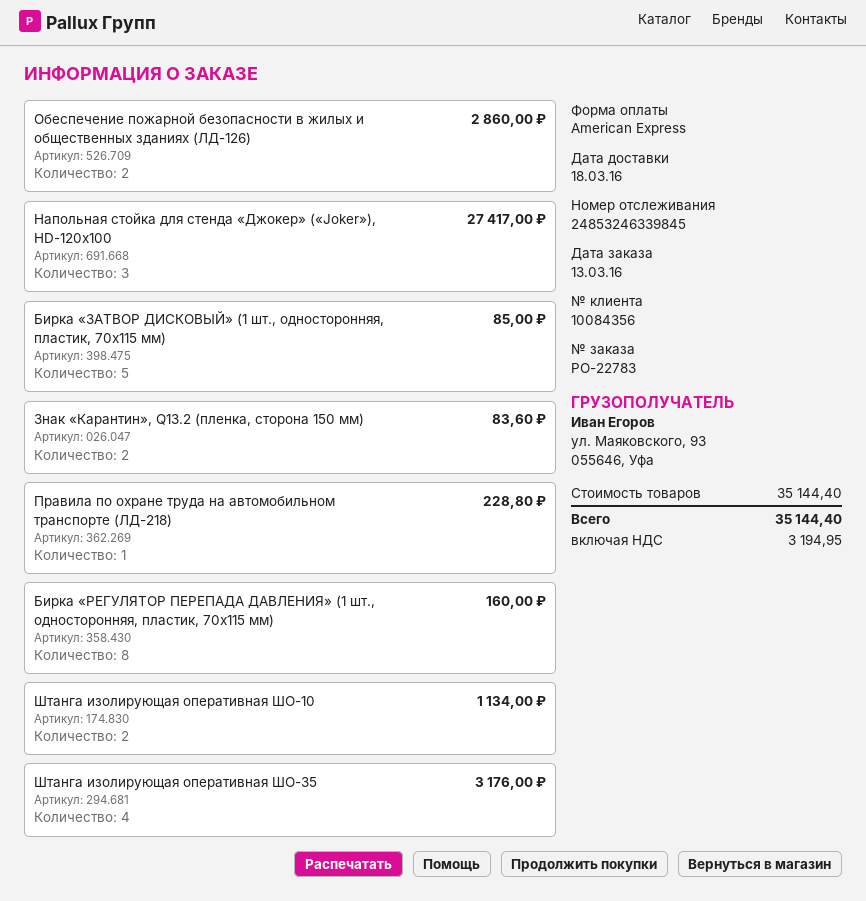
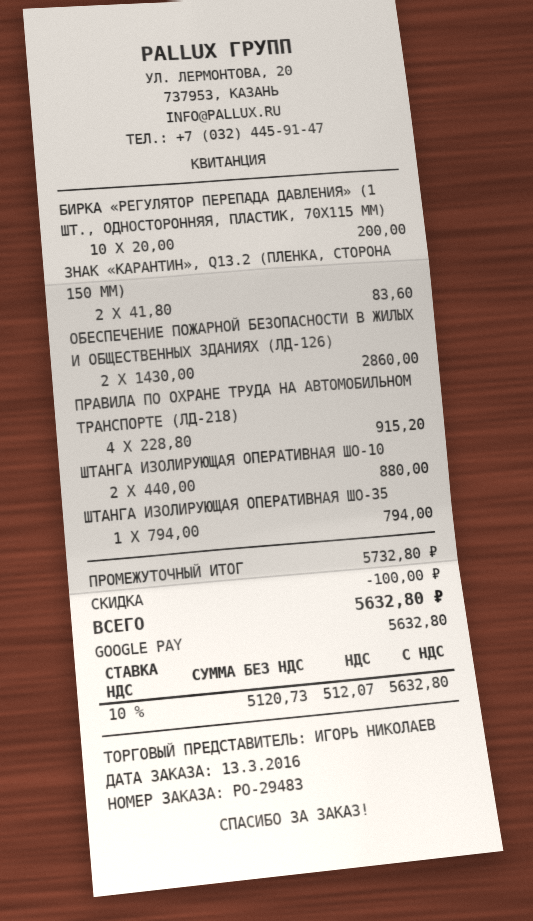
order number: PO-22783 -> PO-29483
payment method: American Express -> Google Pay
Напольная стойка для стенда «Джокер» («Joker»), HD-120x100: 3 for 27417.00 -> none
Бирка «ЗАТВОР ДИСКОВЫЙ» (1 шт., односторонняя, пластик, 70х115 мм): 5 for 85.00 -> none
Правила по охране труда на автомобильном транспорте (ЛД-218): 1 for 228.80 -> 4 for 915.20
Бирка «РЕГУЛЯТОР ПЕРЕПАДА ДАВЛЕНИЯ» (1 шт., односторонняя, пластик, 70х115 мм): 8 for 160.00 -> 10 for 200.00
Штанга изолирующая оперативная ШО-10: 2 for 1134.00 -> 2 for 880.00
Штанга изолирующая оперативная ШО-35: 4 for 3176.00 -> 1 for 794.00
subtotal: 35144.40 -> 5732.80
discount: none -> 100.00
tax: 3194.95 -> 512.07
total: 35144.40 -> 5632.80

